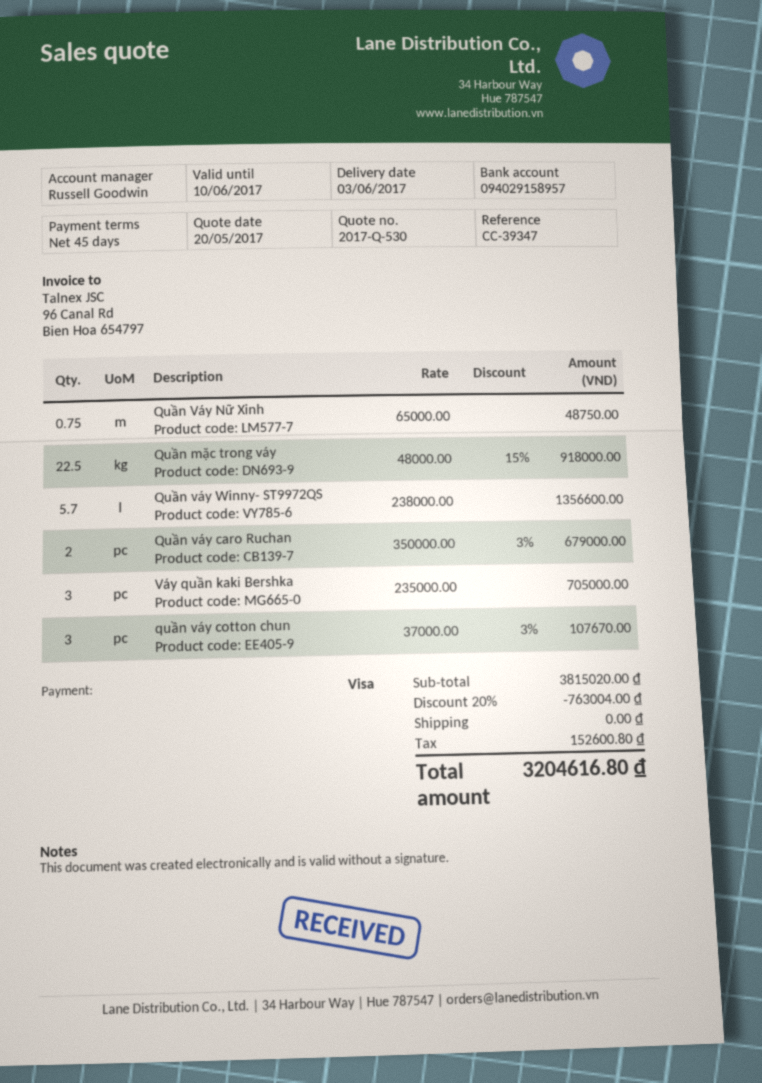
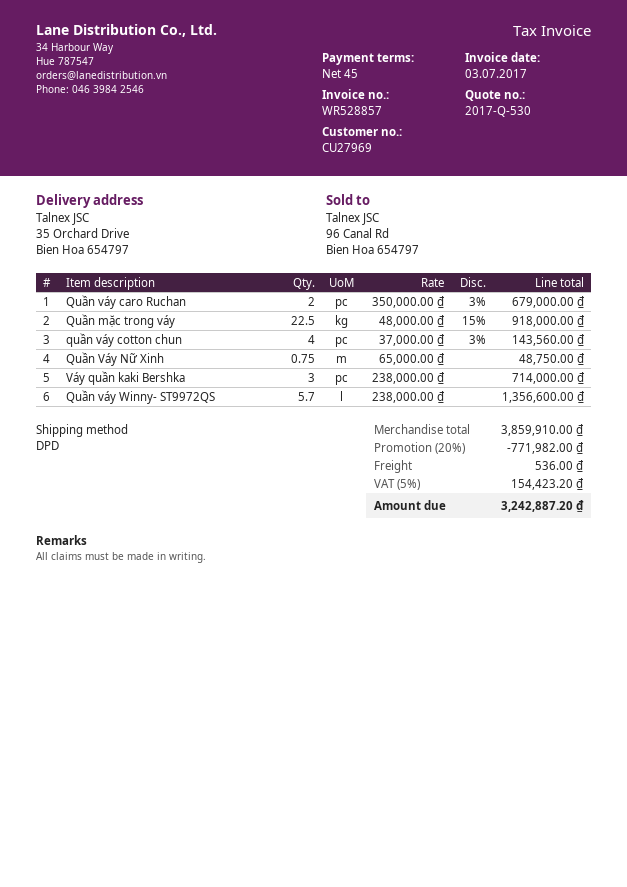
Váy quần kaki Bershka: 3 x 235000.00 = 705000.00 -> 3 x 238000.00 = 714000.00
quần váy cotton chun: 3 x 37000.00 - 3% = 107670.00 -> 4 x 37000.00 - 3% = 143560.00
subtotal: 3815020.00 -> 3859910.00
discount: 20% = 763004.00 -> 20% = 771982.00
shipping: 0.00 -> 536.00
tax: 152600.80 -> 154423.20
total: 3204616.80 -> 3242887.20

